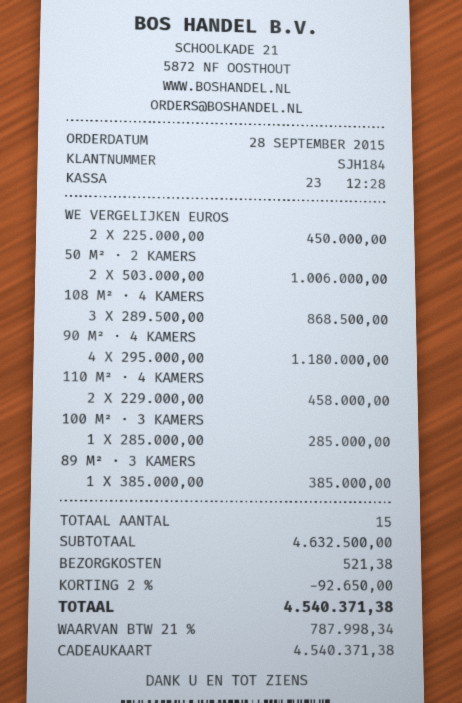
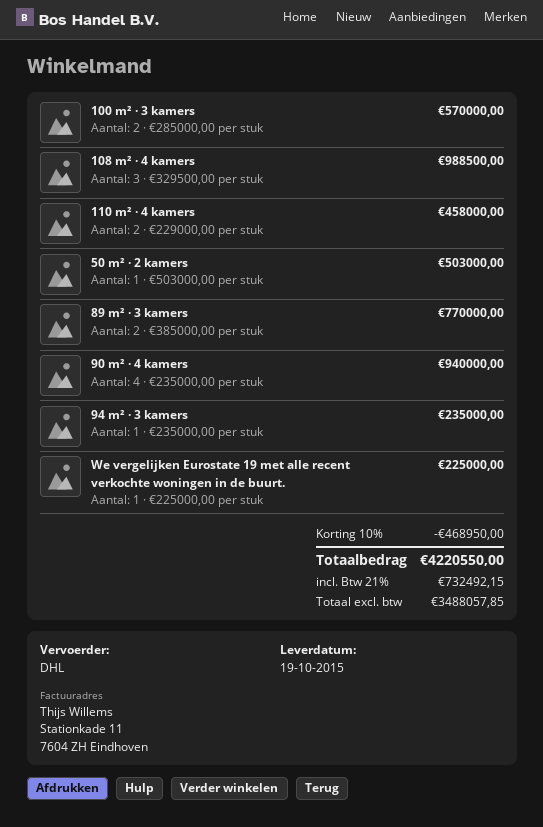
WE VERGELIJKEN EUROS: 2 x 225000.00 = 450000.00 -> 1 x 225000.00 = 225000.00
50 M² · 2 KAMERS: 2 x 503000.00 = 1006000.00 -> 1 x 503000.00 = 503000.00
108 M² · 4 KAMERS: 3 x 289500.00 = 868500.00 -> 3 x 329500.00 = 988500.00
90 M² · 4 KAMERS: 4 x 295000.00 = 1180000.00 -> 4 x 235000.00 = 940000.00
100 M² · 3 KAMERS: 1 x 285000.00 = 285000.00 -> 2 x 285000.00 = 570000.00
89 M² · 3 KAMERS: 1 x 385000.00 = 385000.00 -> 2 x 385000.00 = 770000.00
94 m² · 3 kamers: none -> 1 x 235000.00 = 235000.00
discount: 2% = 92650.00 -> 10% = 468950.00
shipping: 521.38 -> none
tax: 21% = 787998.34 -> 21% = 732492.15
total: 4540371.38 -> 4220550.00

